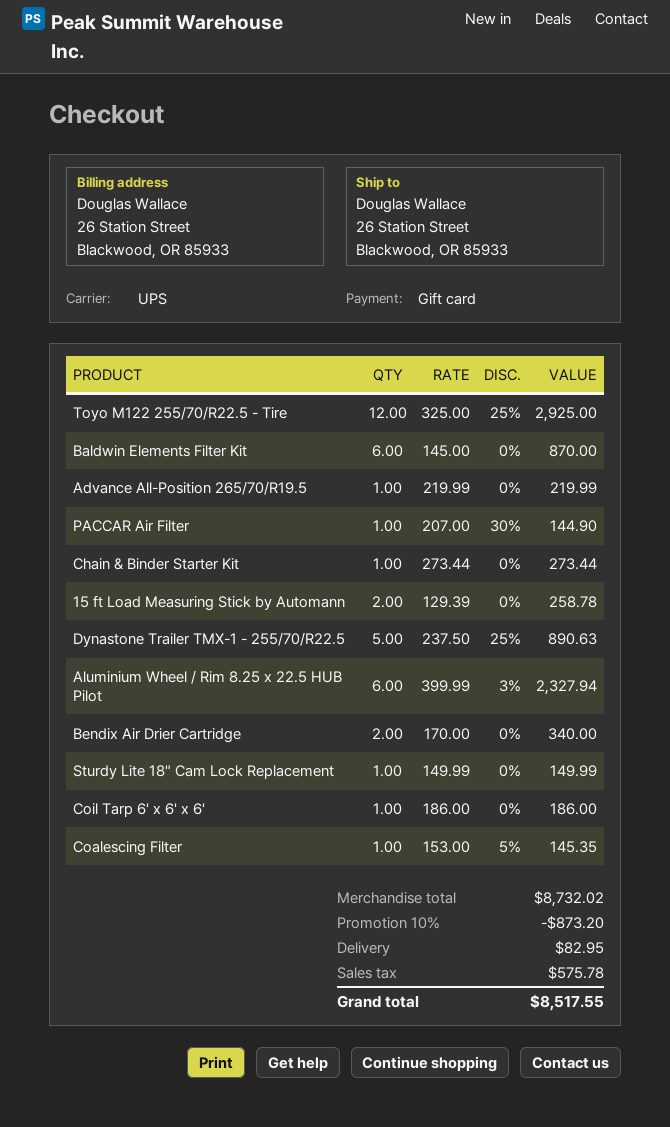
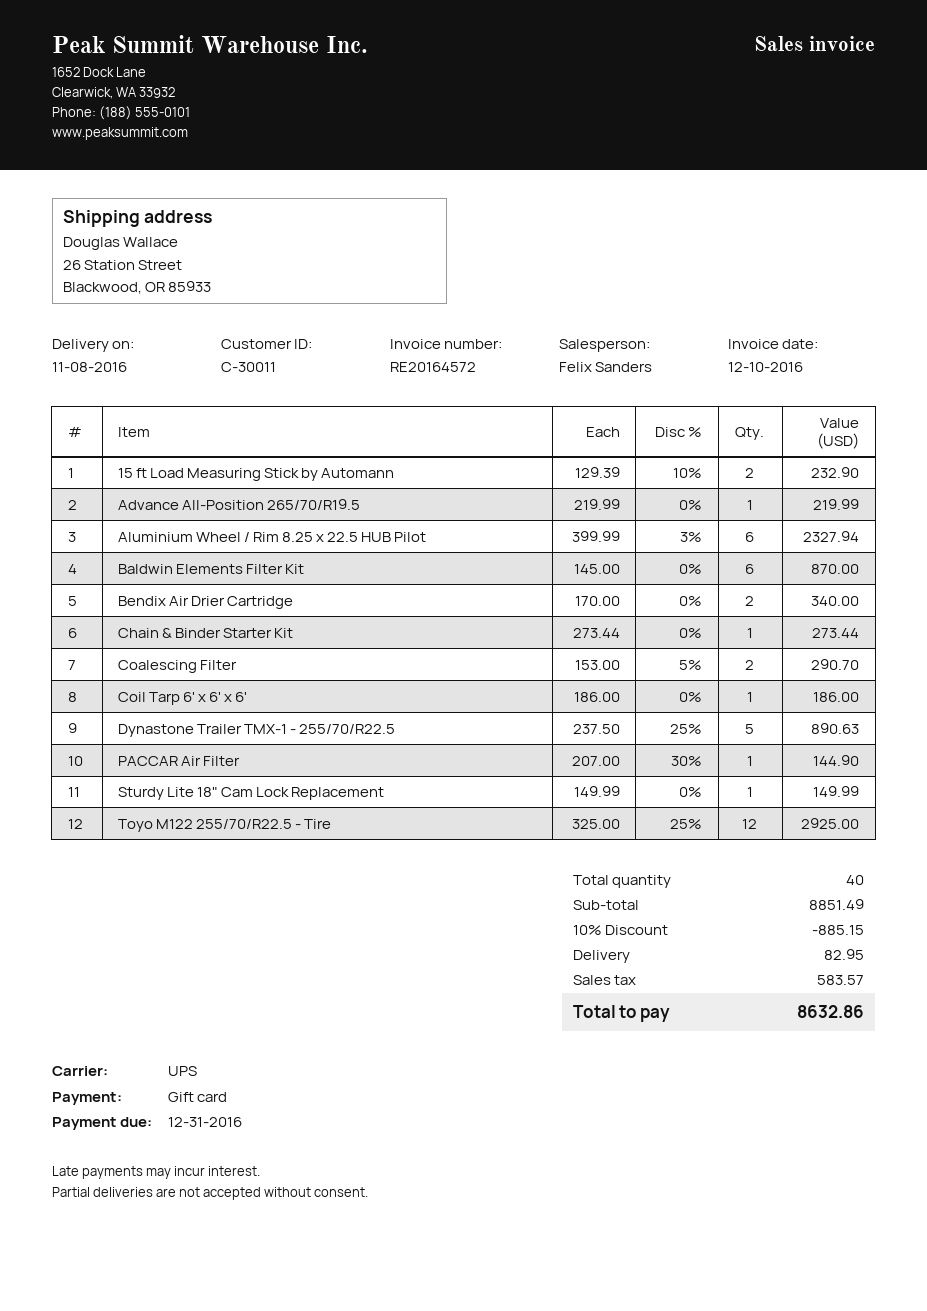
15 ft Load Measuring Stick by Automann: 2 x 129.39 = 258.78 -> 2 x 129.39 - 10% = 232.90
Coalescing Filter: 1 x 153.00 - 5% = 145.35 -> 2 x 153.00 - 5% = 290.70
subtotal: 8732.02 -> 8851.49
discount: 10% = 873.20 -> 10% = 885.15
tax: 575.78 -> 583.57
total: 8517.55 -> 8632.86

